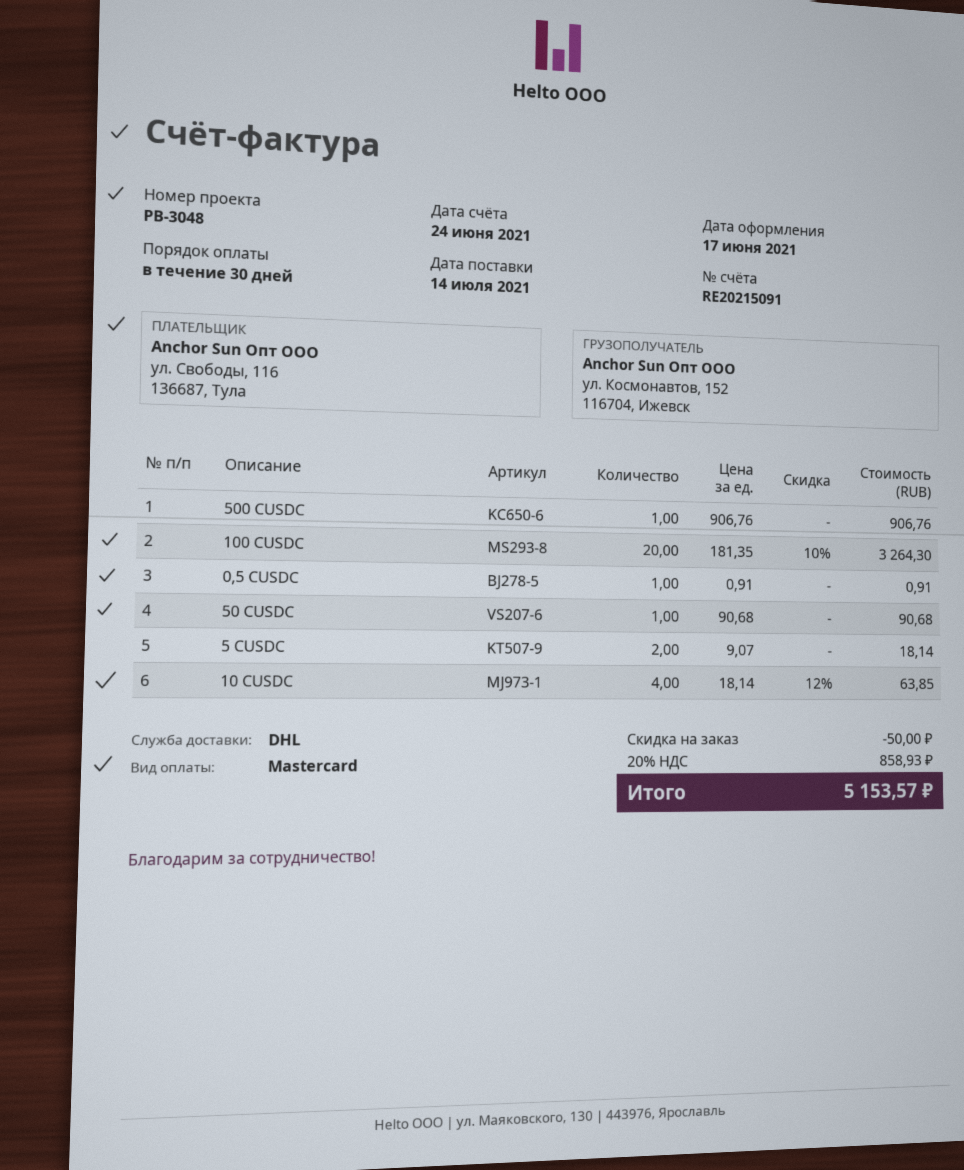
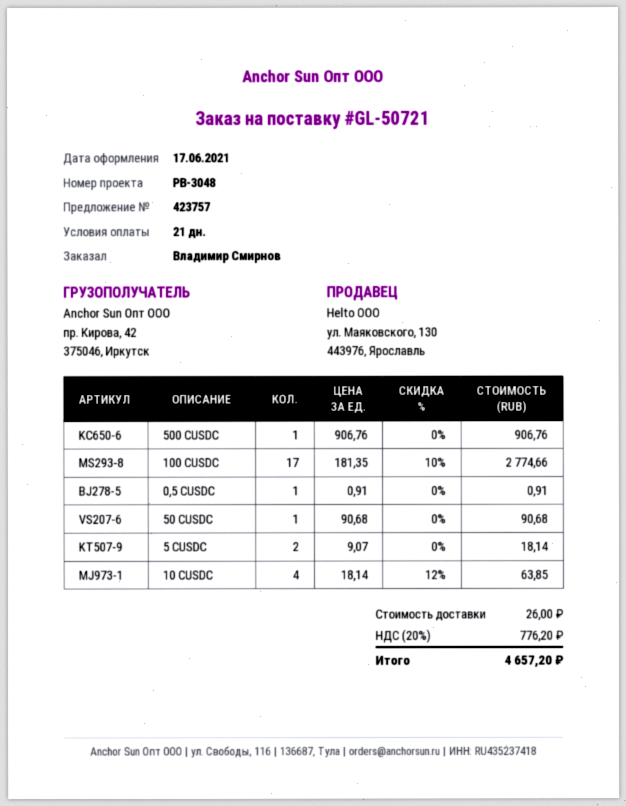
payment terms: 30 days -> 21 days
ship to: ул. Космонавтов, 152, 116704, Ижевск -> пр. Кирова, 42, 375046, Иркутск
100 CUSDC: 20 x 181.35 - 10% = 3264.30 -> 17 x 181.35 - 10% = 2774.66
discount: 50.00 -> none
shipping: none -> 26.00
tax: 20% = 858.93 -> 20% = 776.20
total: 5153.57 -> 4657.20

